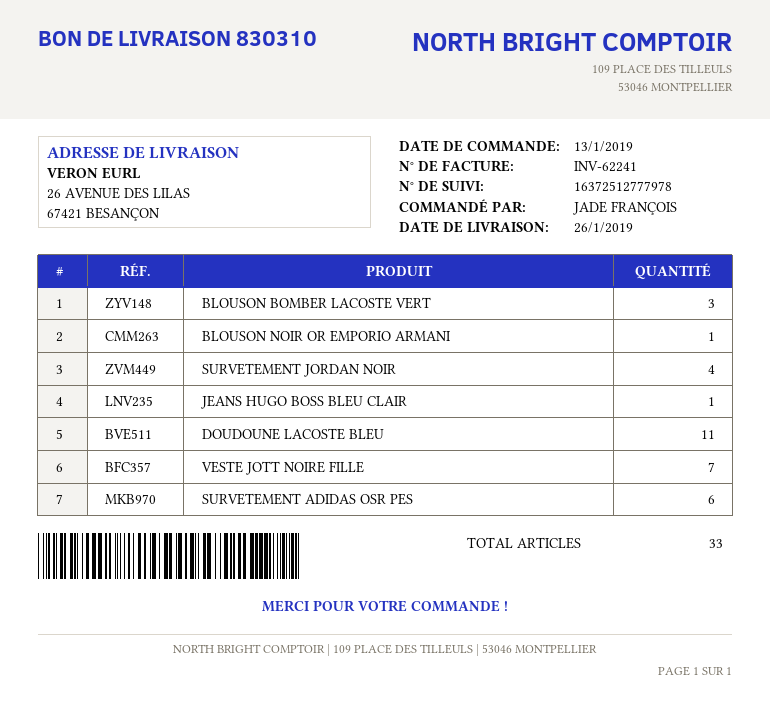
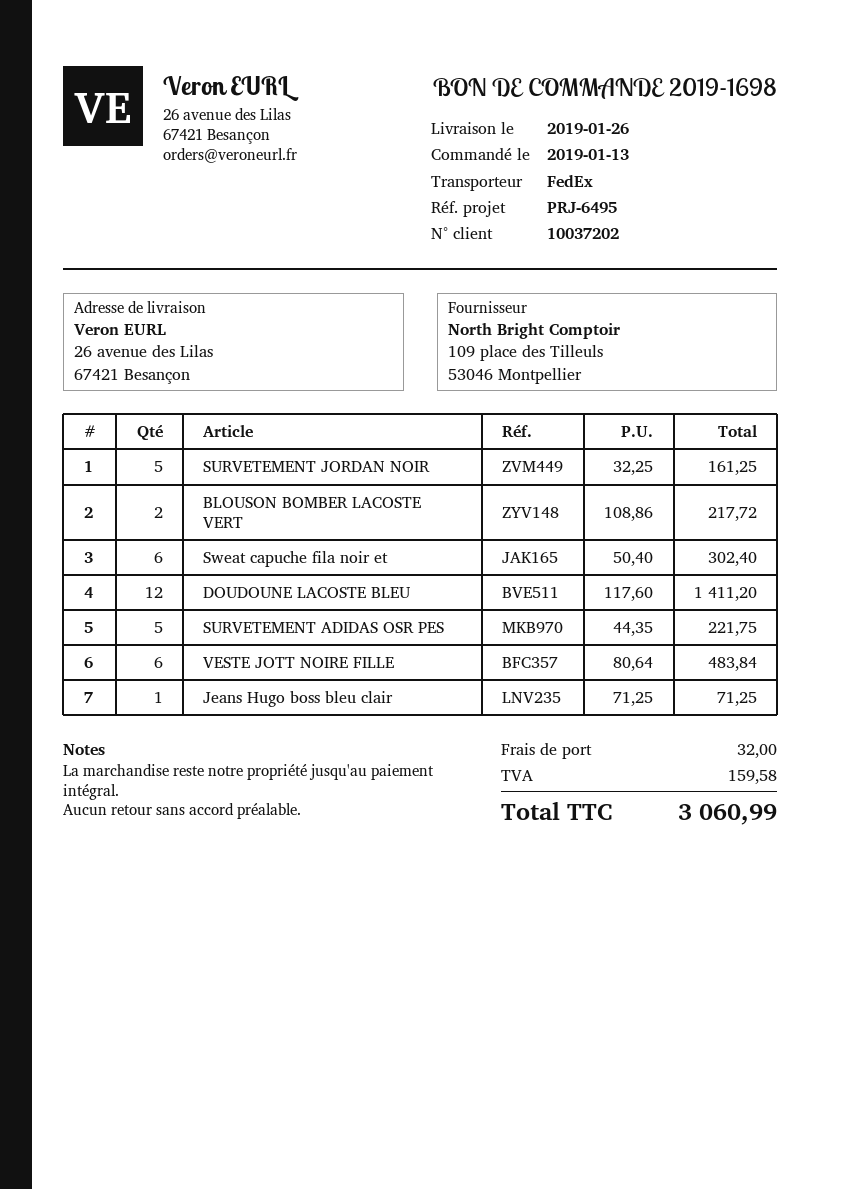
BLOUSON BOMBER LACOSTE VERT: 3 -> 2
BLOUSON NOIR OR EMPORIO ARMANI: 1 -> none
SURVETEMENT JORDAN NOIR: 4 -> 5
DOUDOUNE LACOSTE BLEU: 11 -> 12
VESTE JOTT NOIRE FILLE: 7 -> 6
SURVETEMENT ADIDAS OSR PES: 6 -> 5
Sweat capuche fila noir et: none -> 6

